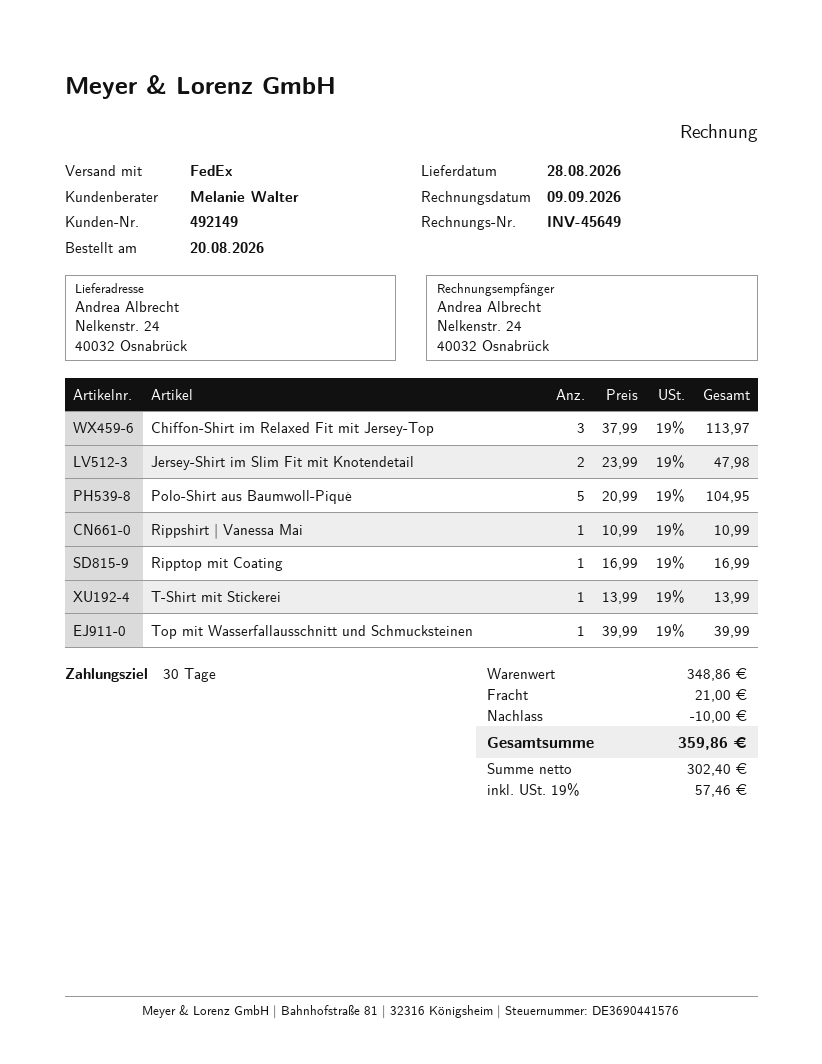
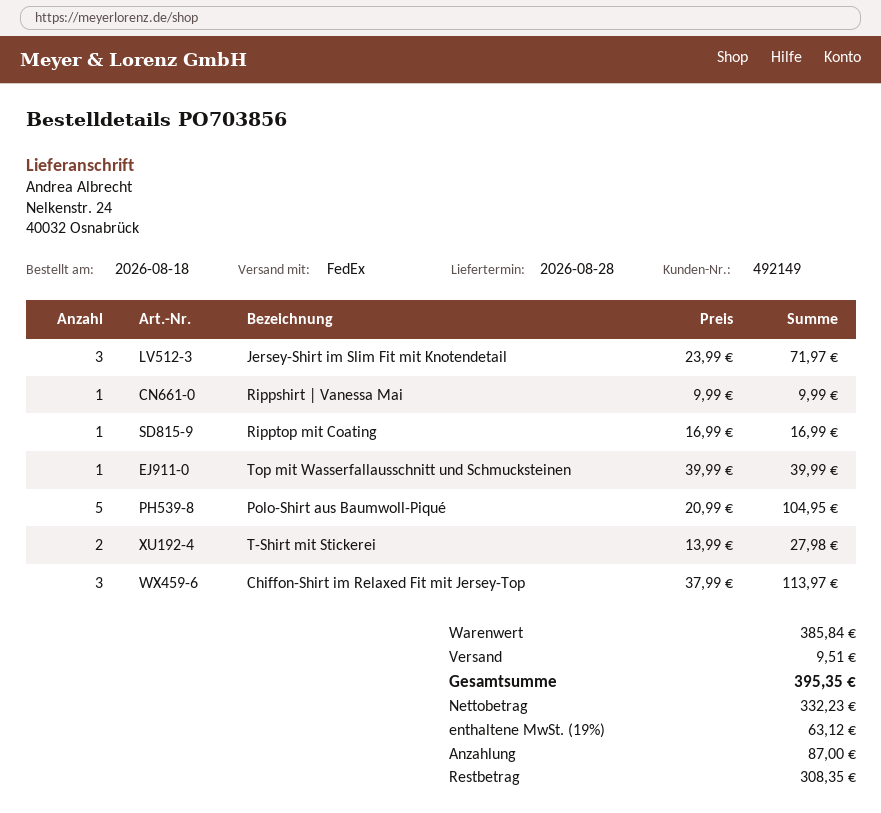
order date: 2026-08-20 -> 2026-08-18
Jersey-Shirt im Slim Fit mit Knotendetail: 2 x 23.99 = 47.98 -> 3 x 23.99 = 71.97
Rippshirt | Vanessa Mai: 1 x 10.99 = 10.99 -> 1 x 9.99 = 9.99
T-Shirt mit Stickerei: 1 x 13.99 = 13.99 -> 2 x 13.99 = 27.98
subtotal: 348.86 -> 385.84
discount: 10.00 -> none
shipping: 21.00 -> 9.51
net: 302.40 -> 332.23
tax: 19% = 57.46 -> 19% = 63.12
total: 359.86 -> 395.35

